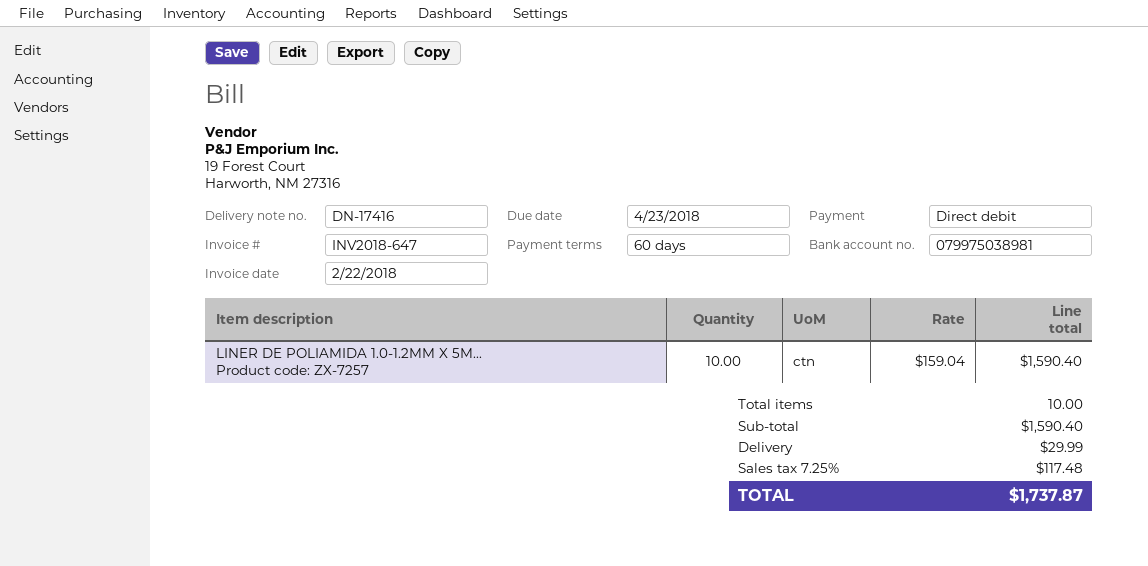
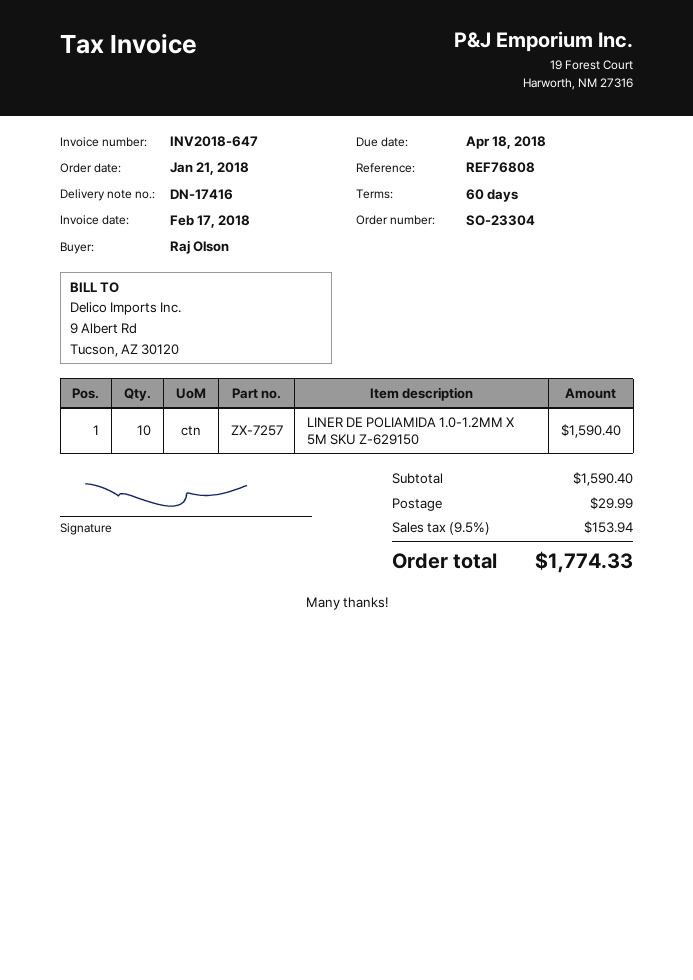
invoice date: 2018-02-22 -> 2018-02-17
due date: 2018-04-23 -> 2018-04-18
tax: 7.25% = 117.48 -> 9.5% = 153.94
total: 1737.87 -> 1774.33

